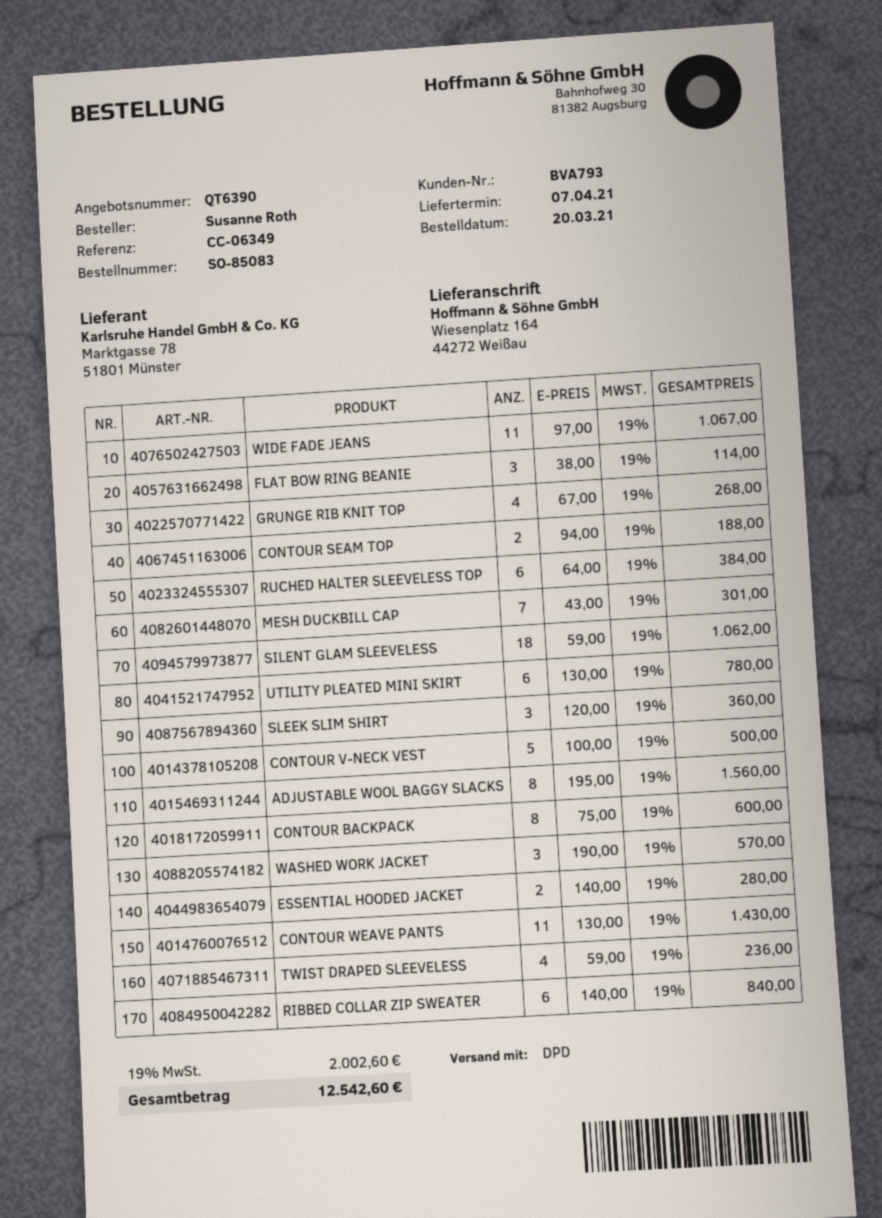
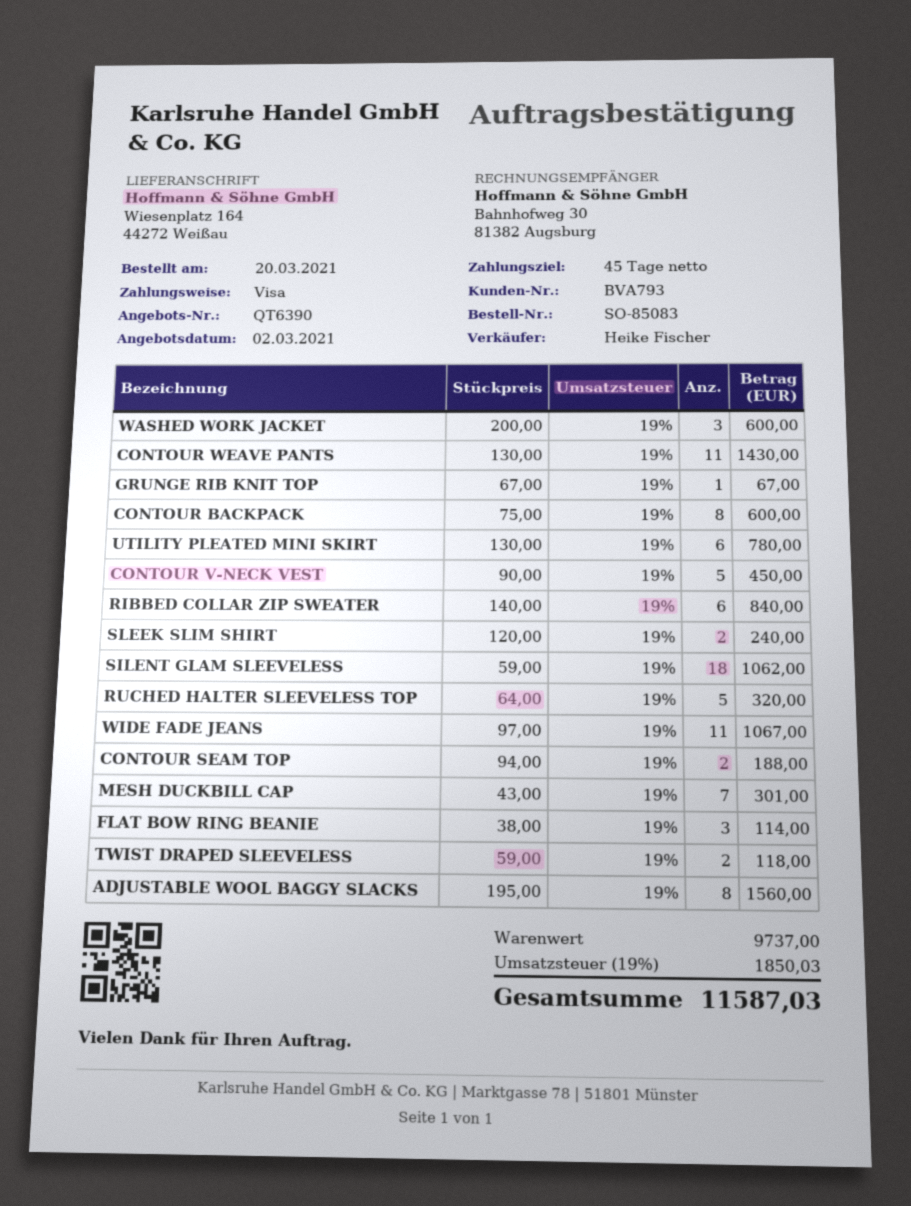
GRUNGE RIB KNIT TOP: 4 x 67.00 = 268.00 -> 1 x 67.00 = 67.00
RUCHED HALTER SLEEVELESS TOP: 6 x 64.00 = 384.00 -> 5 x 64.00 = 320.00
SLEEK SLIM SHIRT: 3 x 120.00 = 360.00 -> 2 x 120.00 = 240.00
CONTOUR V-NECK VEST: 5 x 100.00 = 500.00 -> 5 x 90.00 = 450.00
WASHED WORK JACKET: 3 x 190.00 = 570.00 -> 3 x 200.00 = 600.00
ESSENTIAL HOODED JACKET: 2 x 140.00 = 280.00 -> none
TWIST DRAPED SLEEVELESS: 4 x 59.00 = 236.00 -> 2 x 59.00 = 118.00
tax: 19% = 2002.60 -> 19% = 1850.03
total: 12542.60 -> 11587.03

